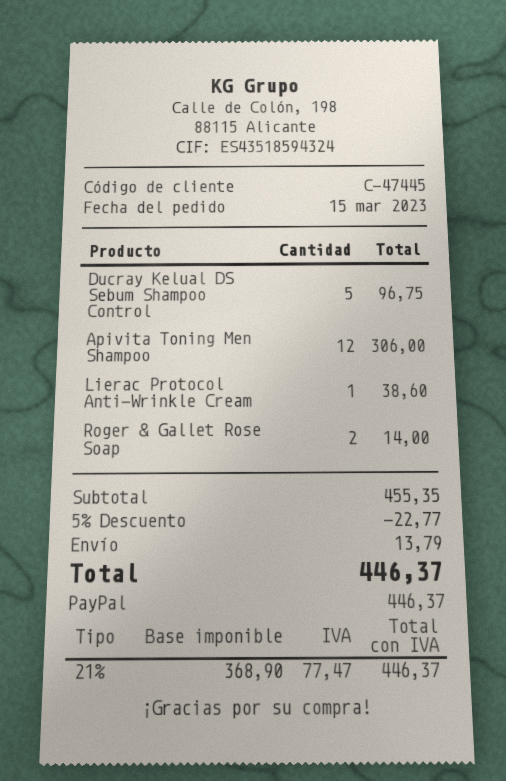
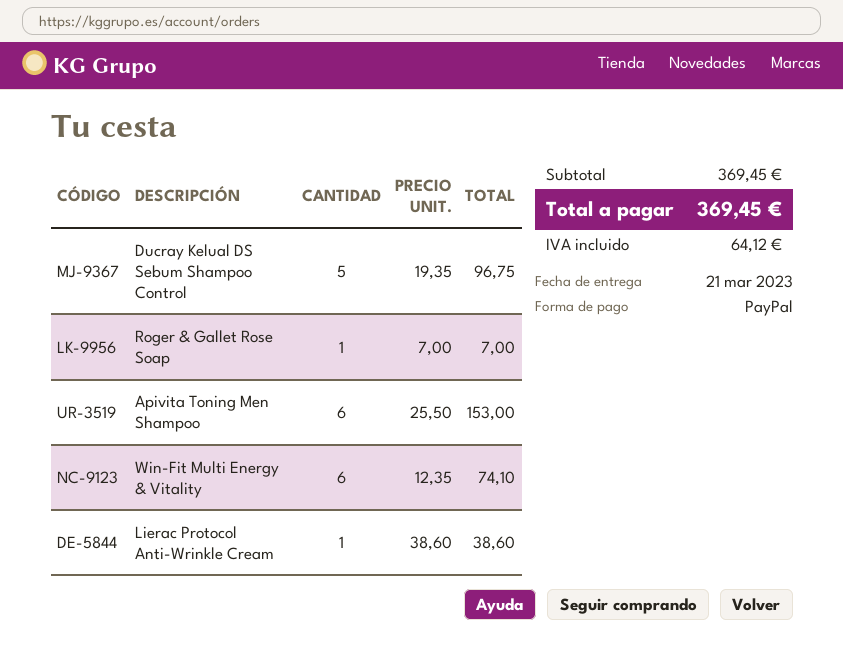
Apivita Toning Men Shampoo: 12 for 306.00 -> 6 for 153.00
Roger & Gallet Rose Soap: 2 for 14.00 -> 1 for 7.00
Win-Fit Multi Energy & Vitality: none -> 6 for 74.10
subtotal: 455.35 -> 369.45
discount: 5% = 22.77 -> none
shipping: 13.79 -> none
tax: 77.47 -> 64.12
total: 446.37 -> 369.45

